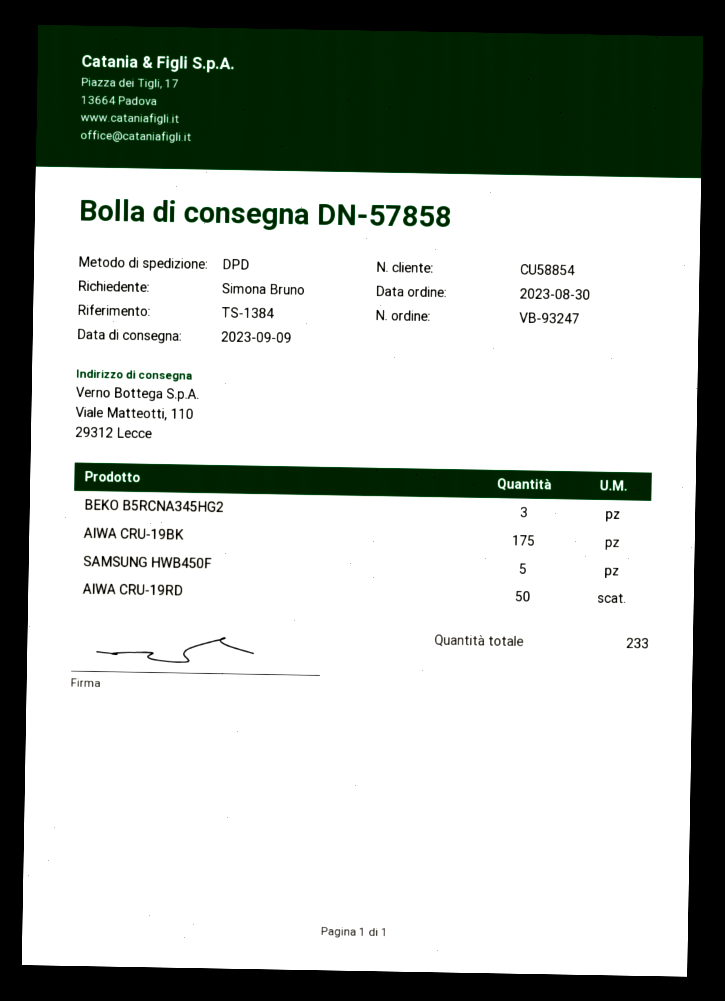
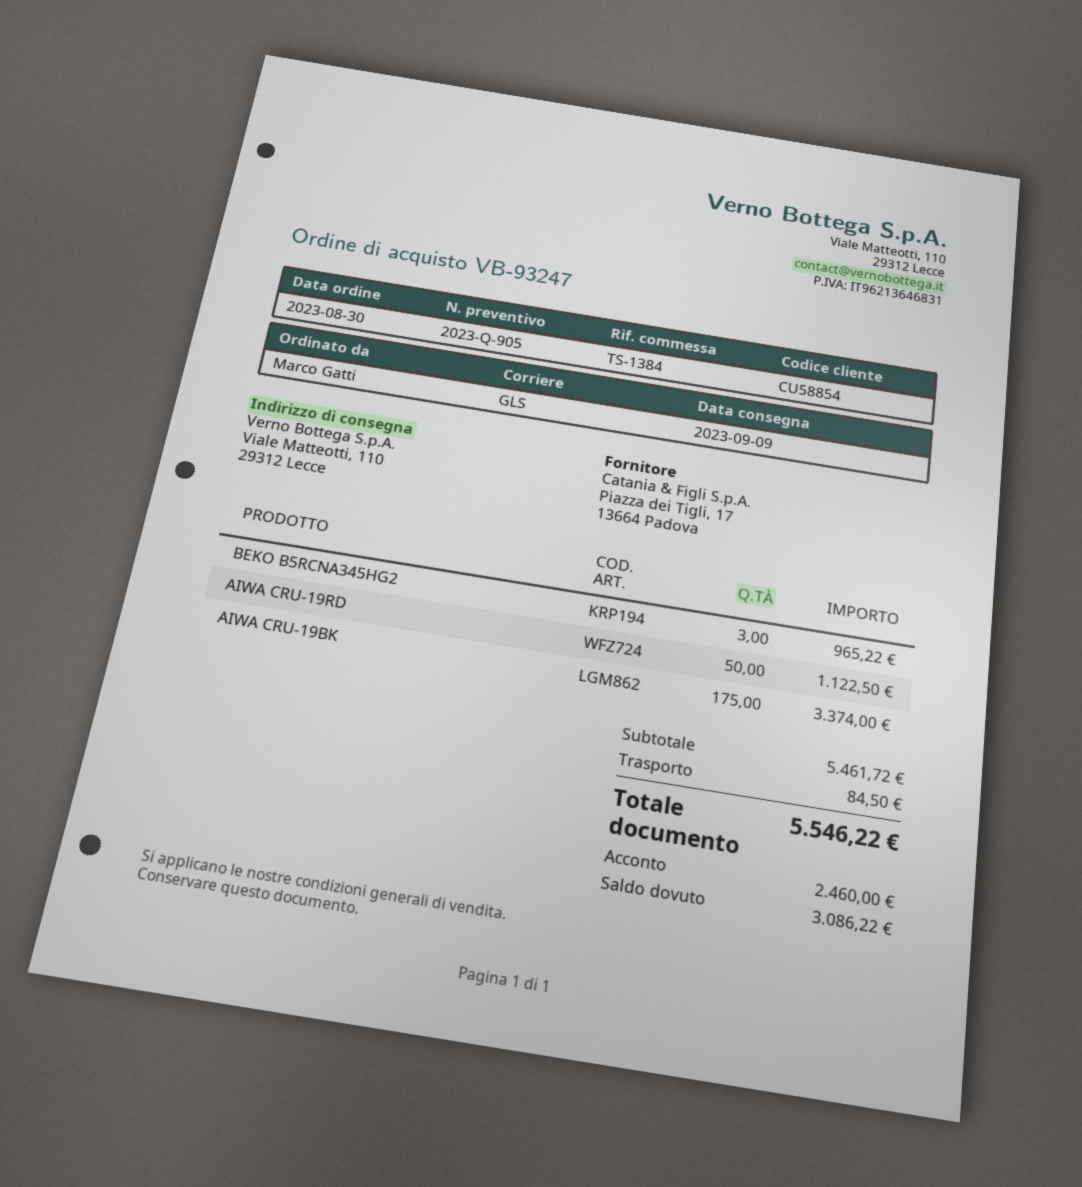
ordered by: Simona Bruno -> Marco Gatti
shipping method: DPD -> GLS
SAMSUNG HWB450F: 5 -> none

